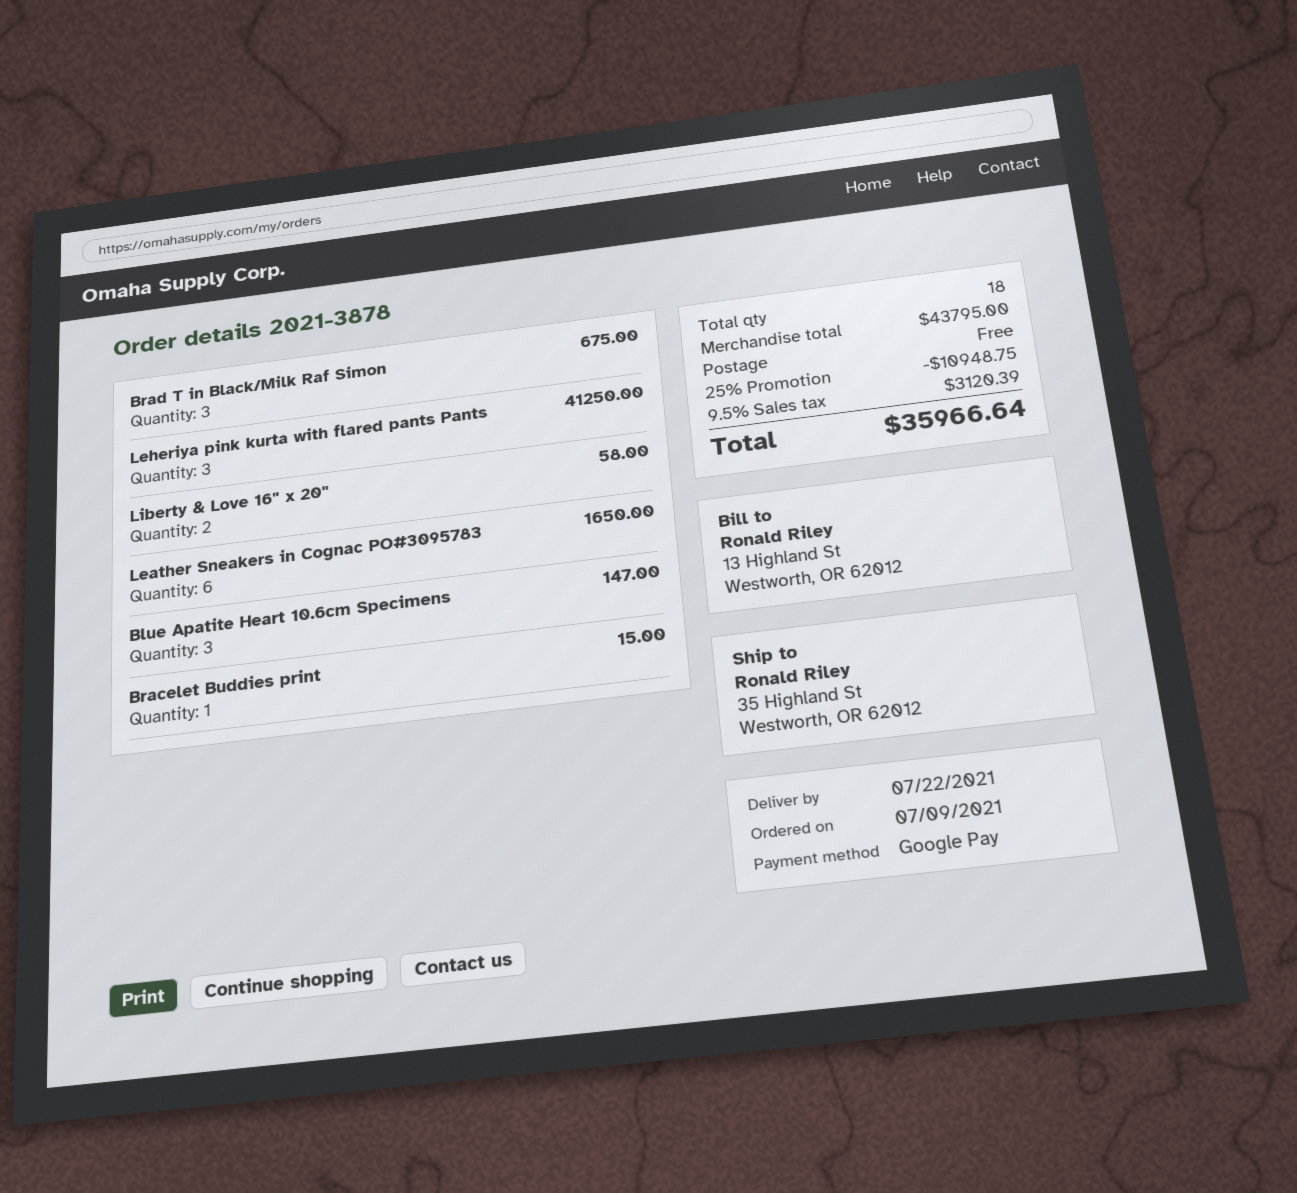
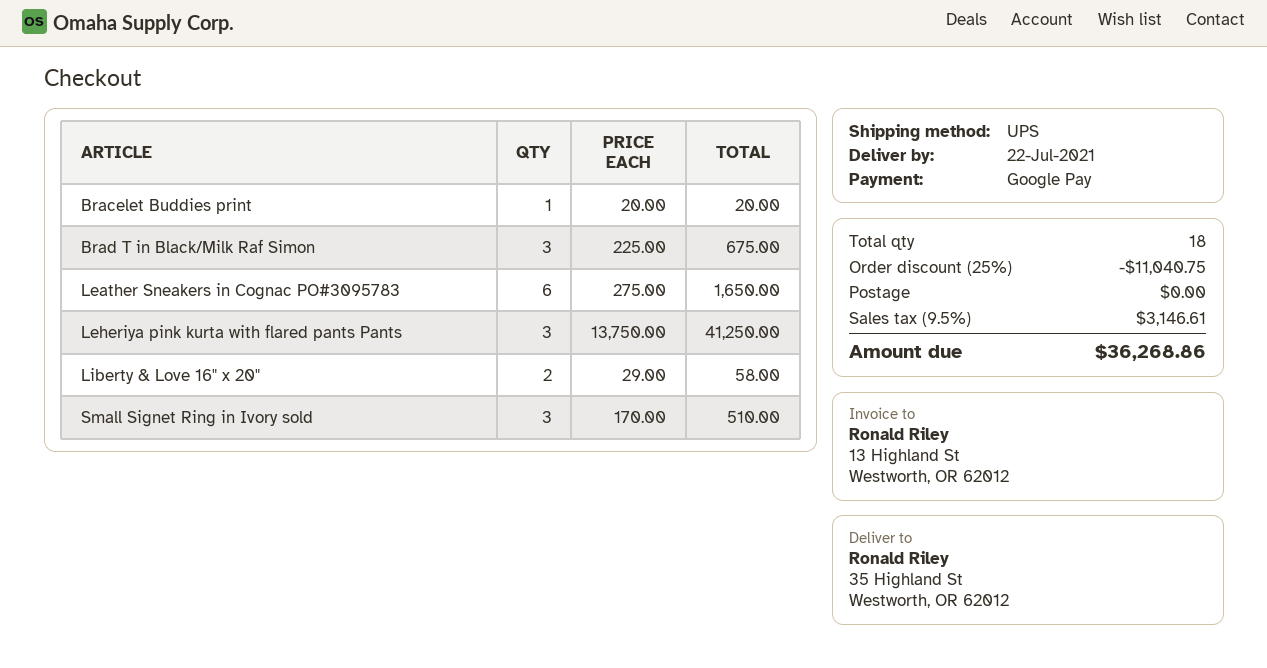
Blue Apatite Heart 10.6cm Specimens: 3 for 147.00 -> none
Bracelet Buddies print: 1 for 15.00 -> 1 for 20.00
Small Signet Ring in Ivory sold: none -> 3 for 510.00
discount: 25% = 10948.75 -> 25% = 11040.75
tax: 9.5% = 3120.39 -> 9.5% = 3146.61
total: 35966.64 -> 36268.86

